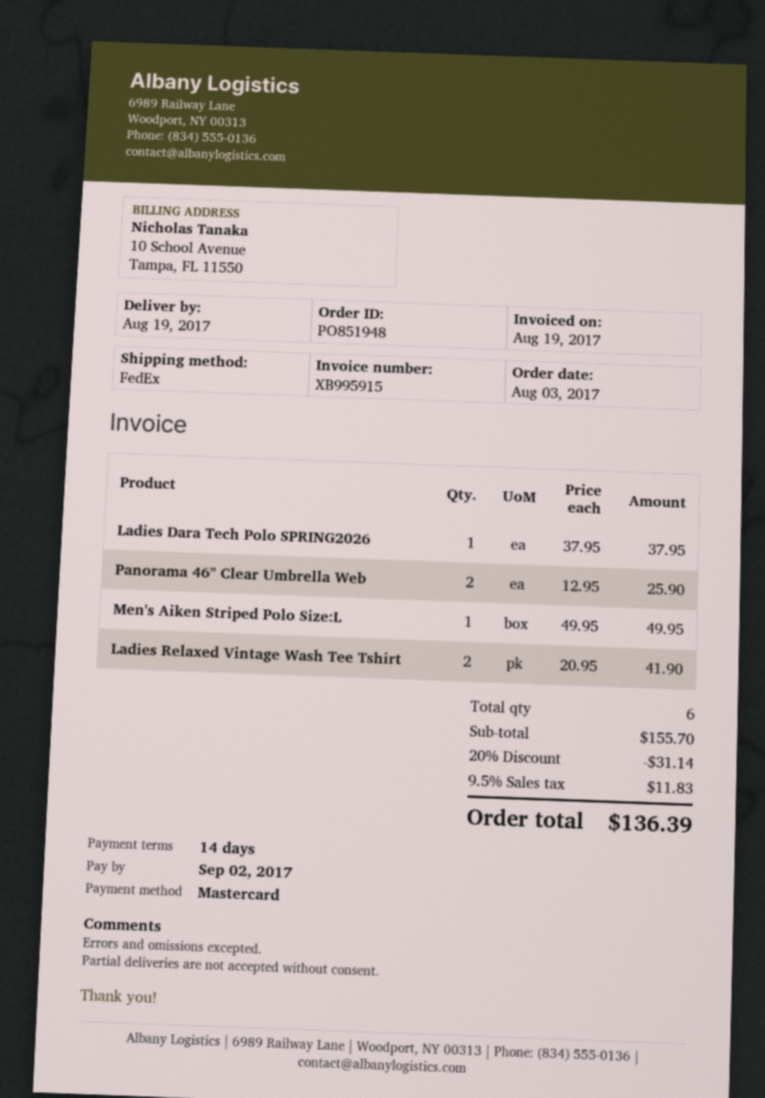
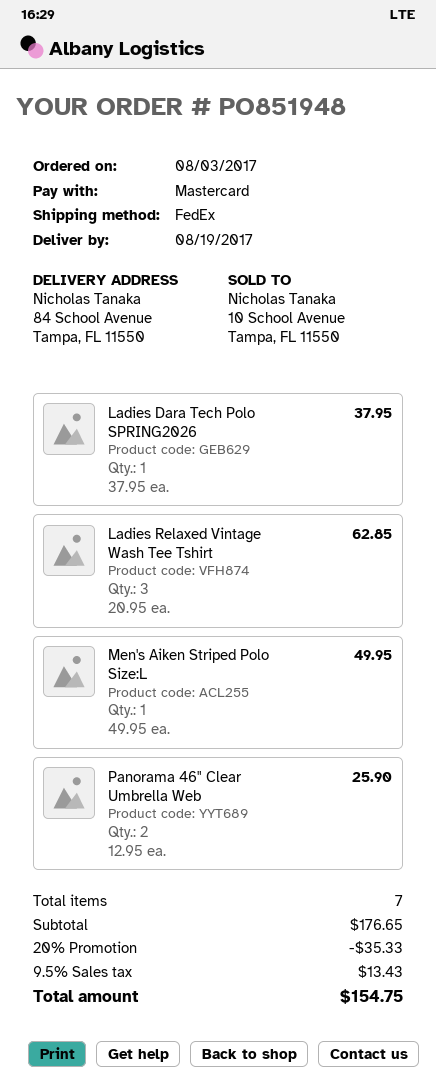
Ladies Relaxed Vintage Wash Tee Tshirt: 2 x 20.95 = 41.90 -> 3 x 20.95 = 62.85
total quantity: 6 -> 7
subtotal: 155.70 -> 176.65
discount: 20% = 31.14 -> 20% = 35.33
tax: 9.5% = 11.83 -> 9.5% = 13.43
total: 136.39 -> 154.75

